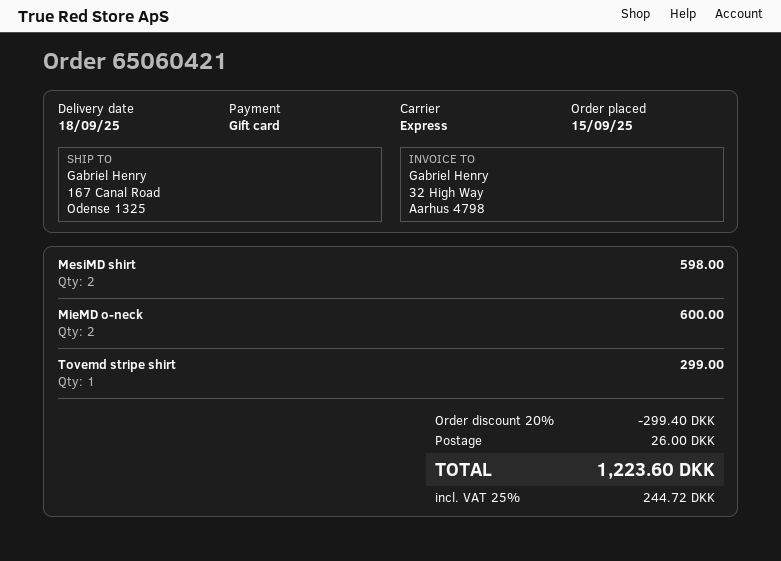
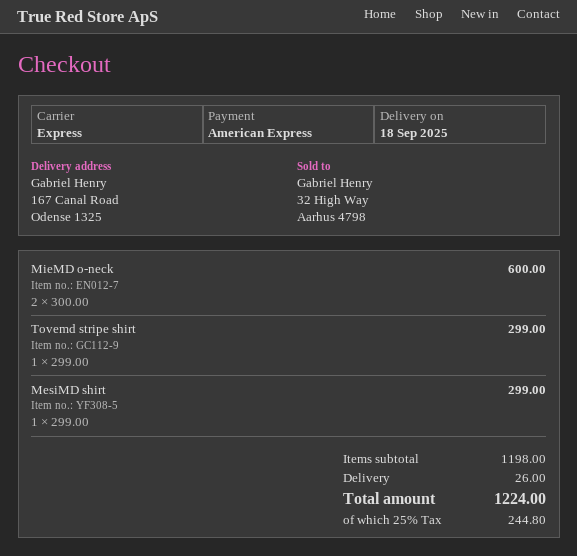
payment method: gift card -> American Express
MesiMD shirt: 2 for 598.00 -> 1 for 299.00
discount: 20% = 299.40 -> none
tax: 25% = 244.72 -> 25% = 244.80
total: 1223.60 -> 1224.00

